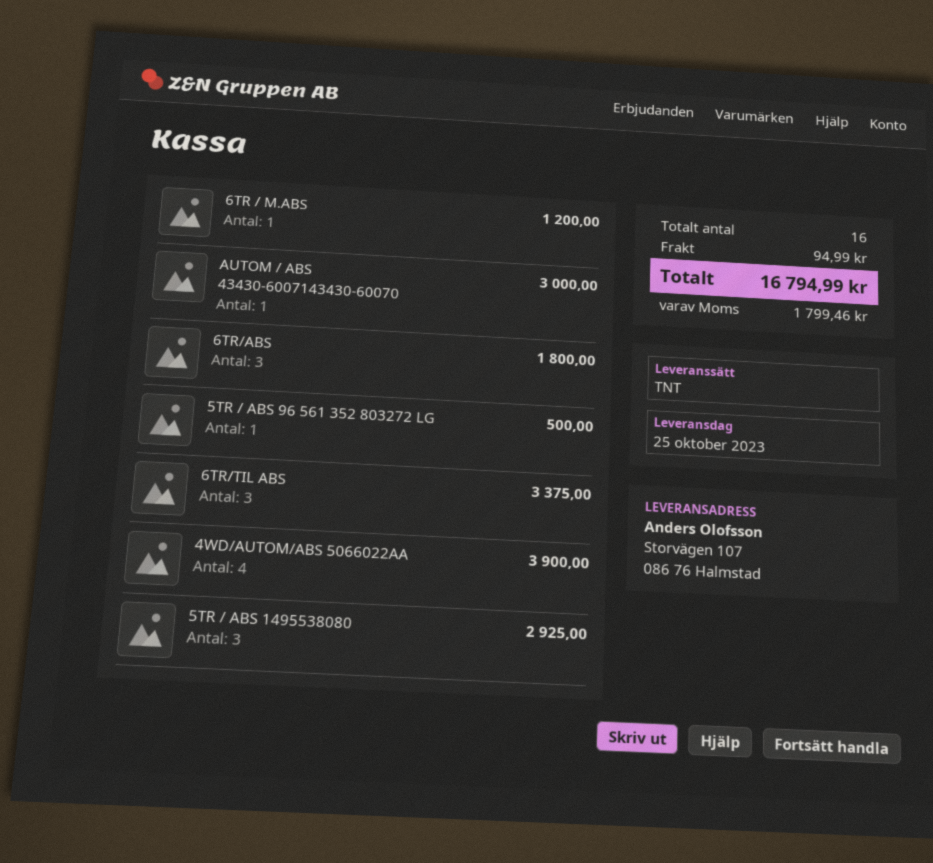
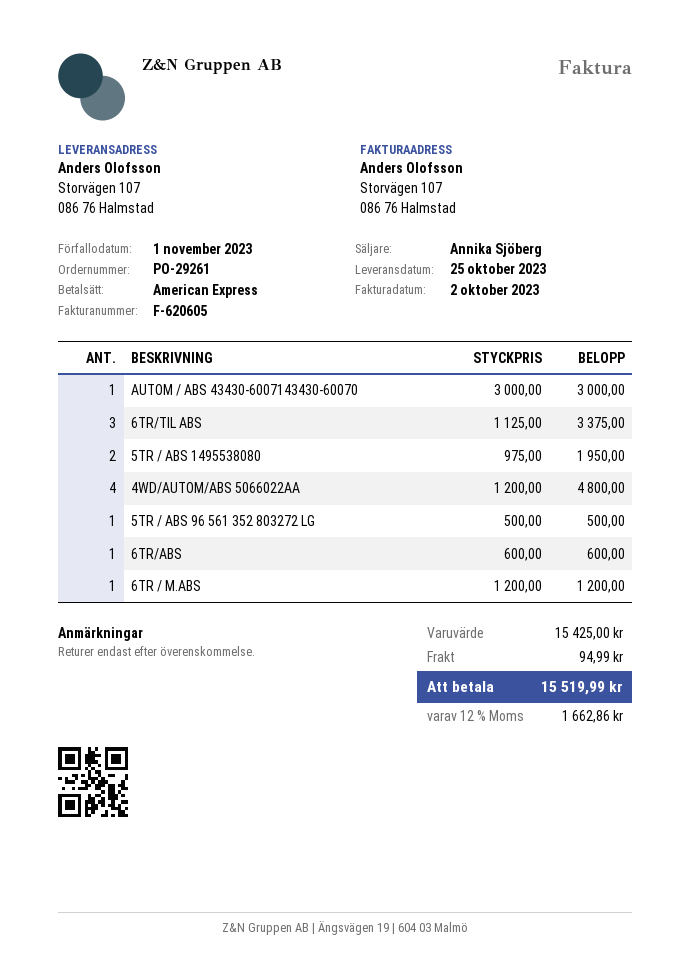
6TR/ABS: 3 for 1800.00 -> 1 for 600.00
4WD/AUTOM/ABS 5066022AA: 4 for 3900.00 -> 4 for 4800.00
5TR / ABS 1495538080: 3 for 2925.00 -> 2 for 1950.00
tax: 1799.46 -> 1662.86
total: 16794.99 -> 15519.99

